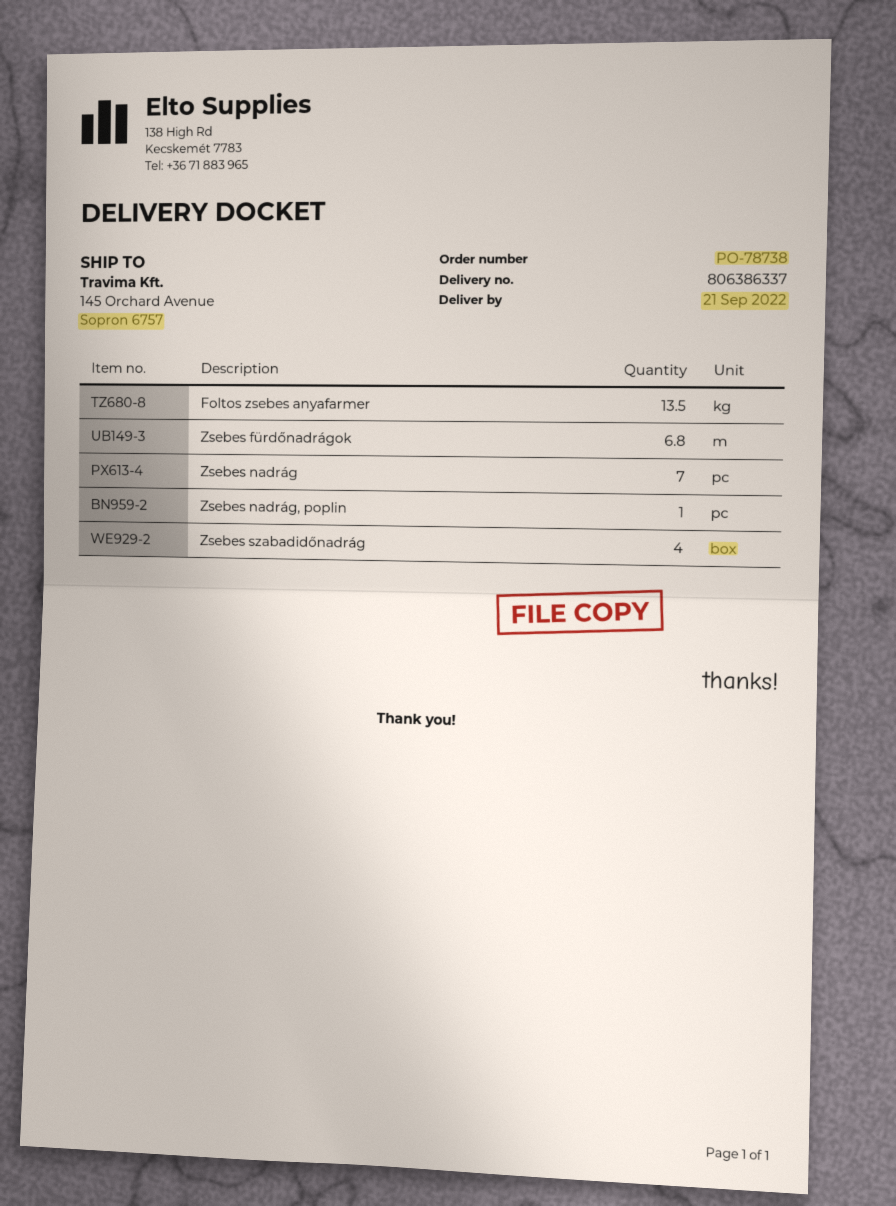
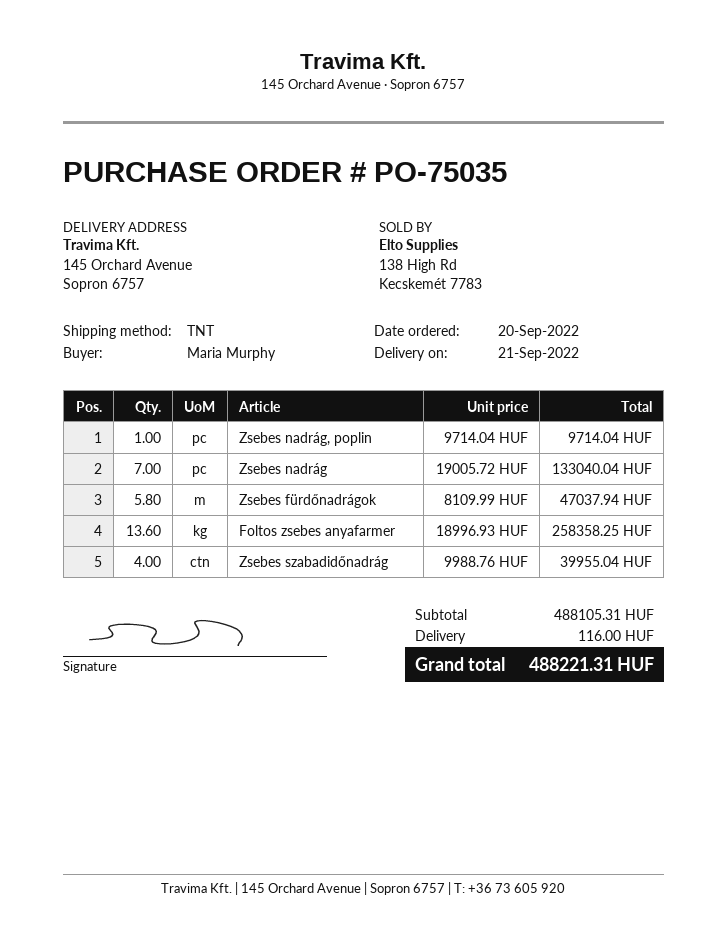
order number: PO-78738 -> PO-75035
Foltos zsebes anyafarmer: 13.5 -> 13.6
Zsebes fürdőnadrágok: 6.8 -> 5.8

